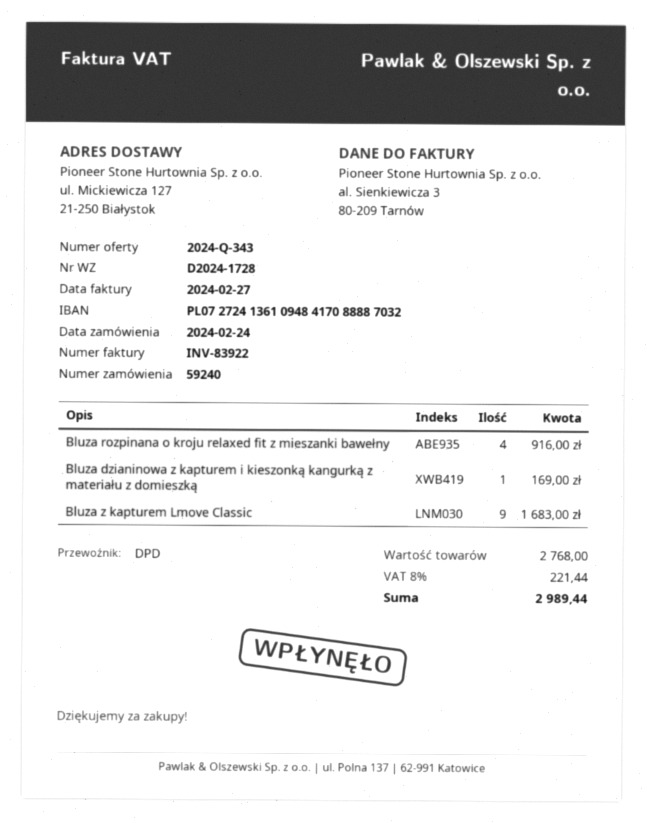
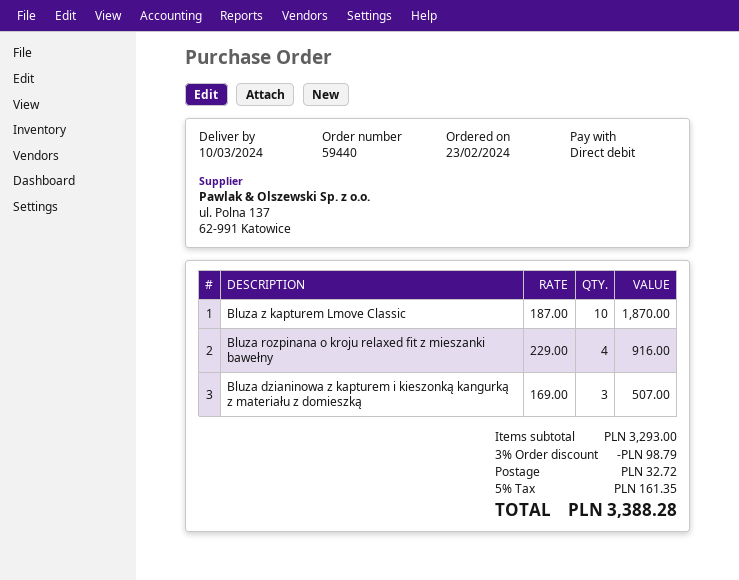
order number: 59240 -> 59440
order date: 2024-02-24 -> 2024-02-23
Bluza dzianinowa z kapturem i kieszonką kangurką z materiału z domieszką: 1 for 169.00 -> 3 for 507.00
Bluza z kapturem Lmove Classic: 9 for 1683.00 -> 10 for 1870.00
subtotal: 2768.00 -> 3293.00
discount: none -> 3% = 98.79
shipping: none -> 32.72
tax: 8% = 221.44 -> 5% = 161.35
total: 2989.44 -> 3388.28

